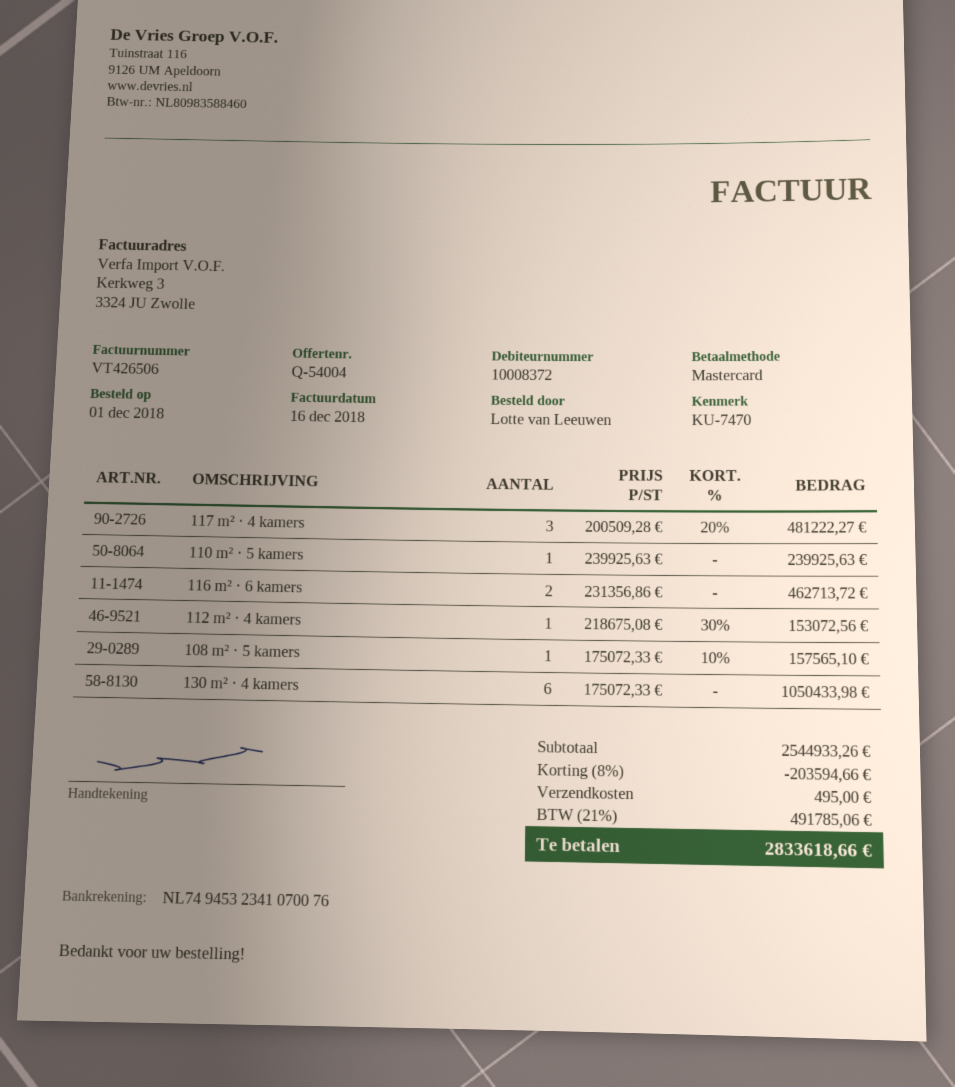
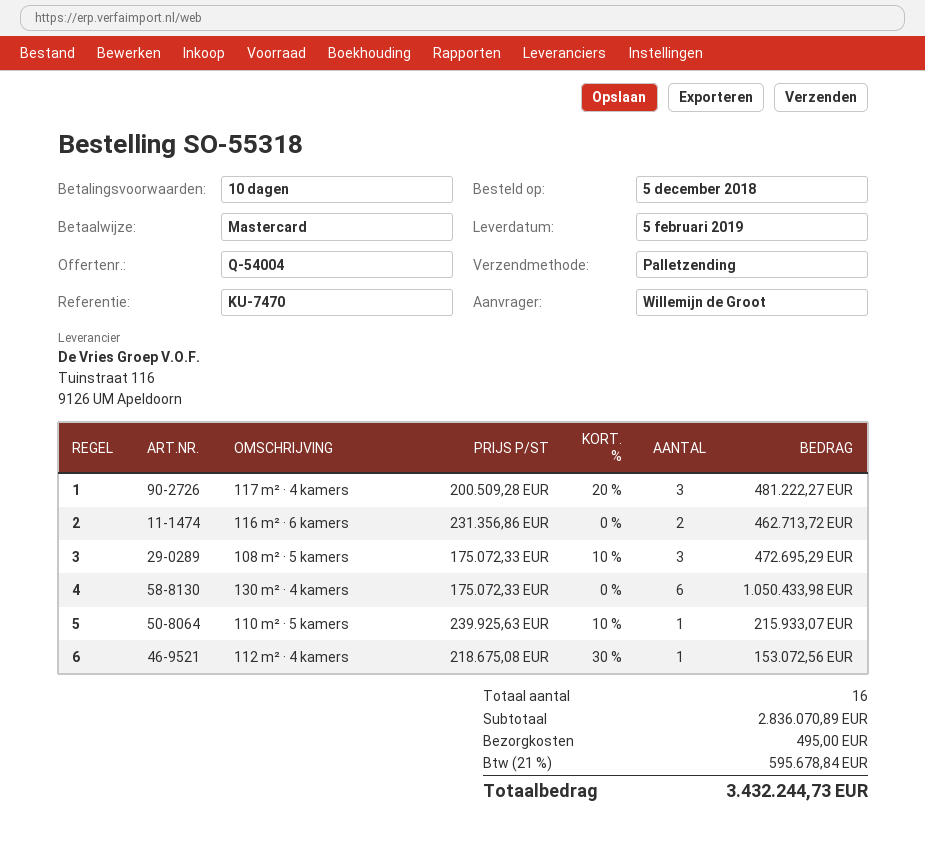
order date: 2018-12-01 -> 2018-12-05
ordered by: Lotte van Leeuwen -> Willemijn de Groot
110 m² · 5 kamers: 1 x 239925.63 = 239925.63 -> 1 x 239925.63 - 10% = 215933.07
108 m² · 5 kamers: 1 x 175072.33 - 10% = 157565.10 -> 3 x 175072.33 - 10% = 472695.29
subtotal: 2544933.26 -> 2836070.89
discount: 8% = 203594.66 -> none
tax: 21% = 491785.06 -> 21% = 595678.84
total: 2833618.66 -> 3432244.73

